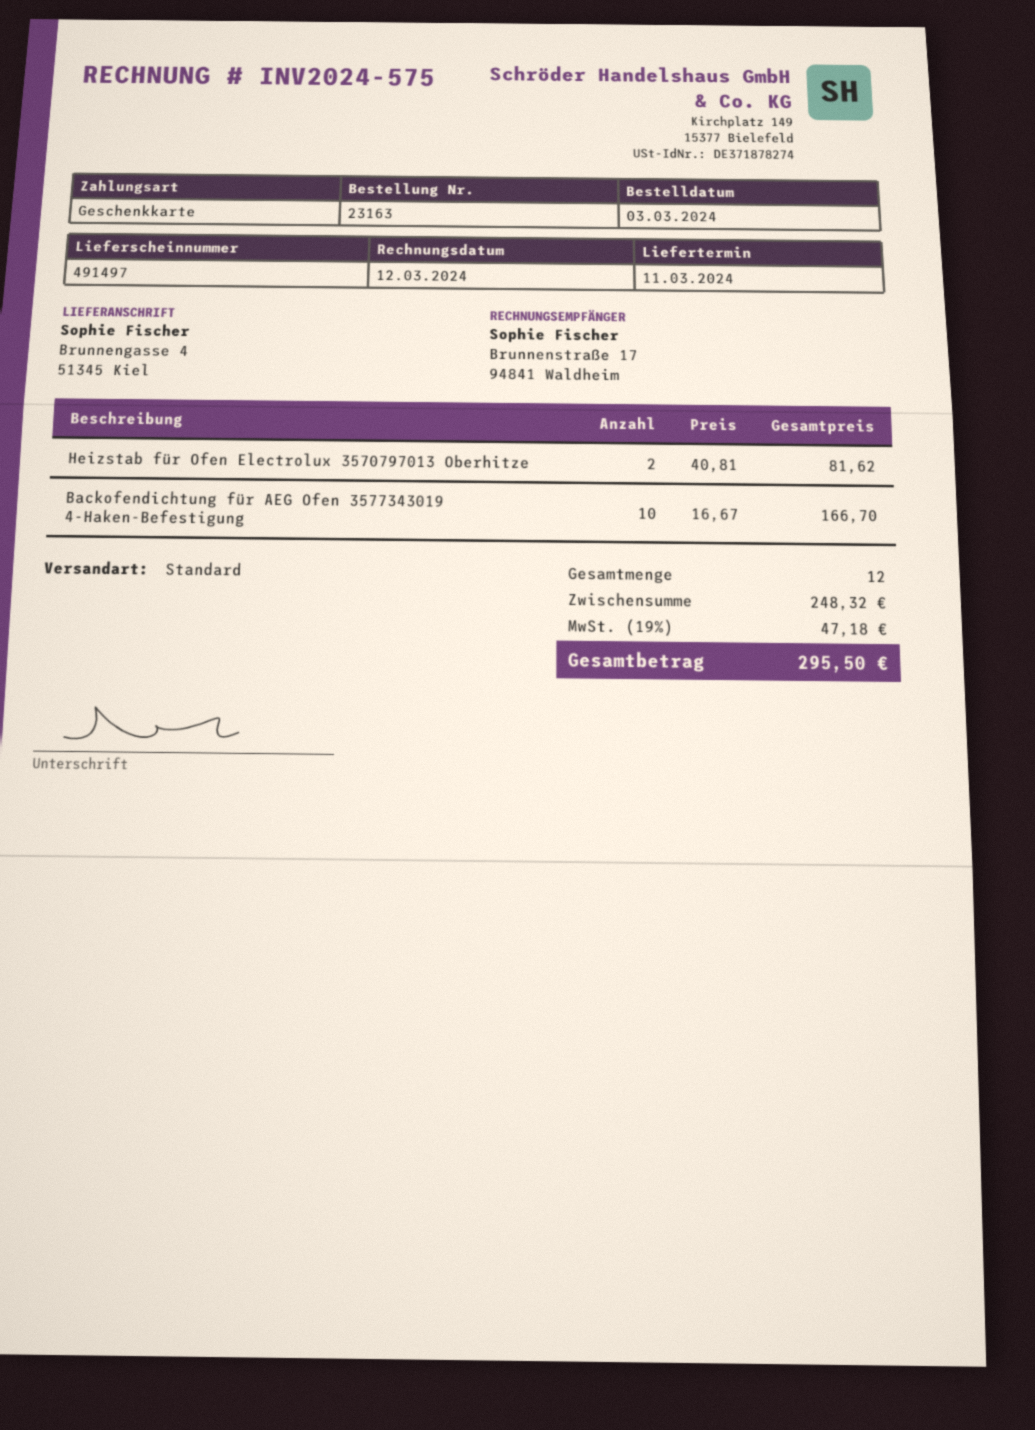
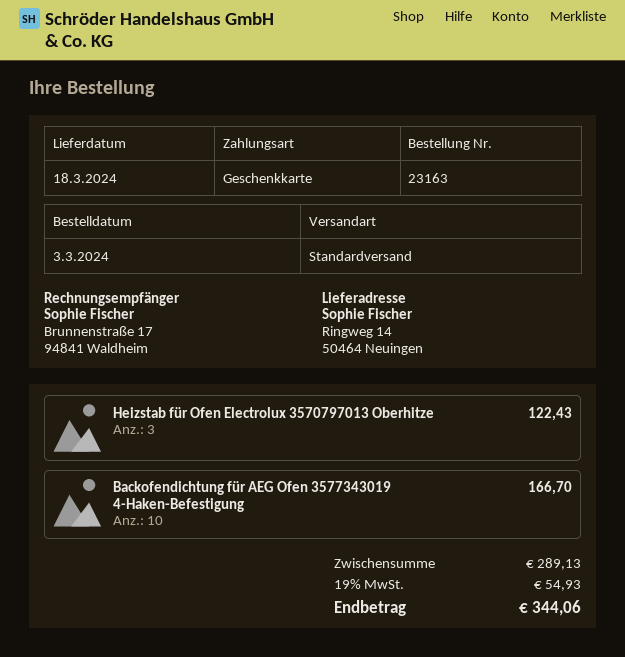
delivery date: 2024-03-11 -> 2024-03-18
ship to: Brunnengasse 4, 51345 Kiel -> Ringweg 14, 50464 Neuingen
Heizstab für Ofen Electrolux 3570797013 Oberhitze: 2 for 81.62 -> 3 for 122.43
subtotal: 248.32 -> 289.13
tax: 19% = 47.18 -> 19% = 54.93
total: 295.50 -> 344.06

